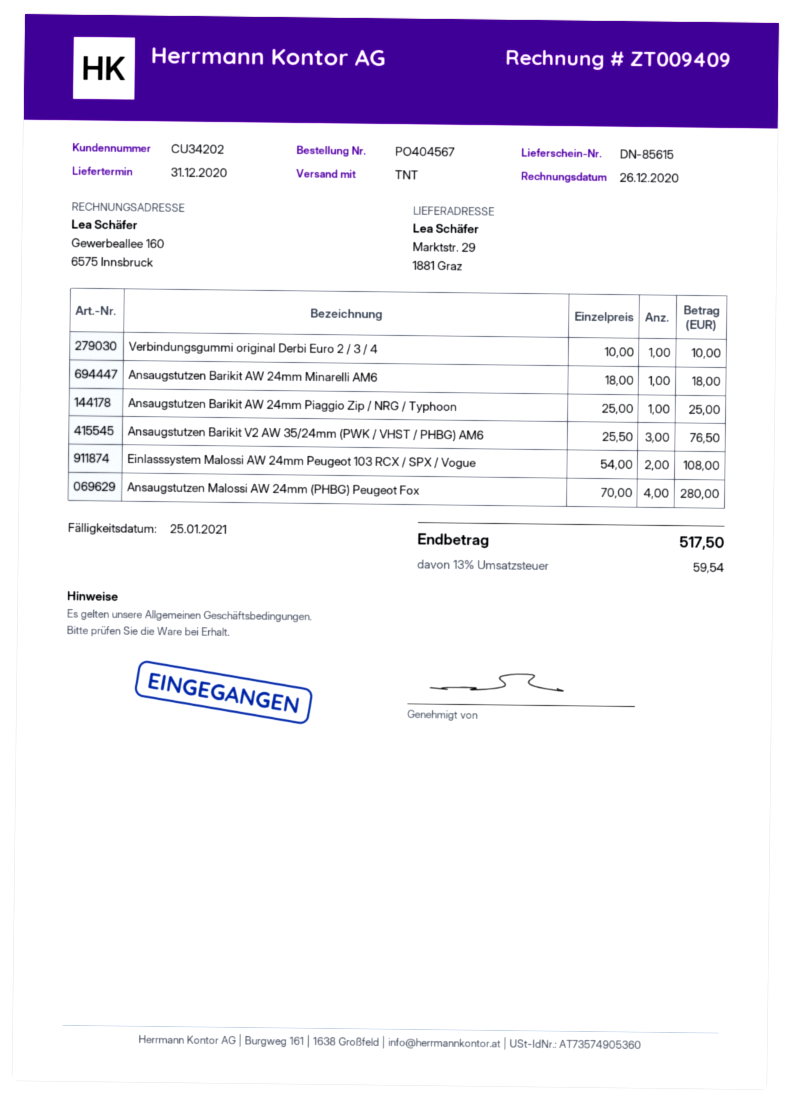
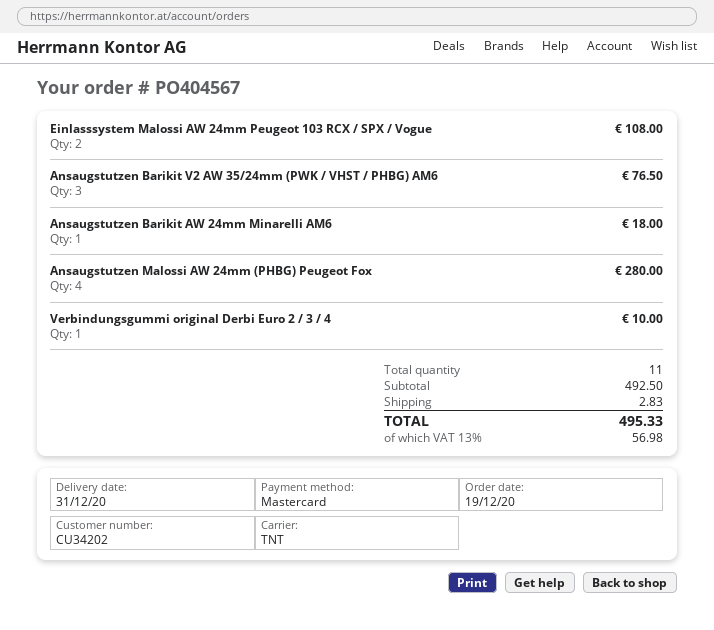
Ansaugstutzen Barikit AW 24mm Piaggio Zip / NRG / Typhoon: 1 for 25.00 -> none
shipping: none -> 2.83
tax: 13% = 59.54 -> 13% = 56.98
total: 517.50 -> 495.33

